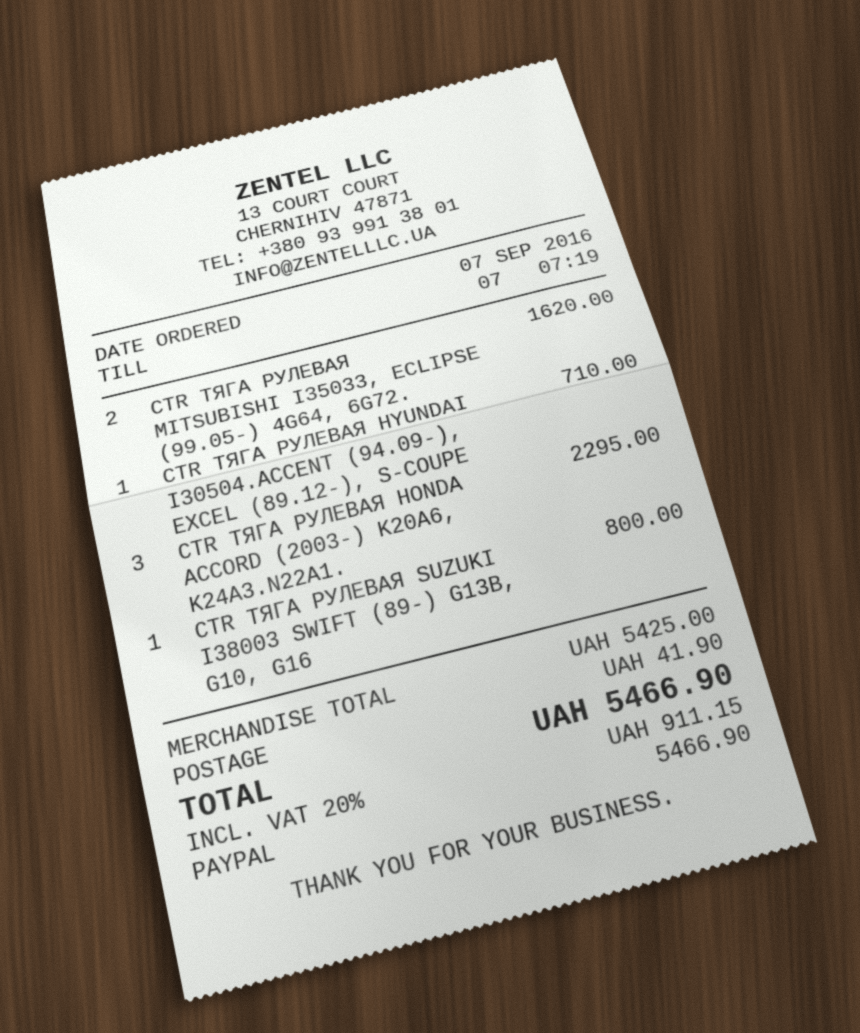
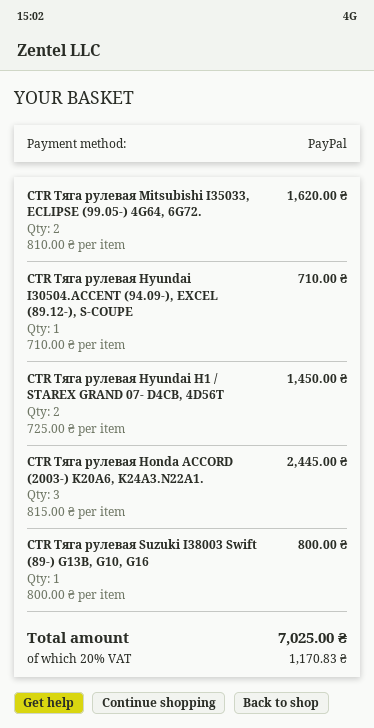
CTR ТЯГА РУЛЕВАЯ HONDA ACCORD (2003-) K20A6, K24A3.N22A1.: 3 for 2295.00 -> 3 for 2445.00
CTR Тяга рулевая Hyundai H1 / STAREX GRAND 07- D4CB, 4D56T: none -> 2 for 1450.00
shipping: 41.90 -> none
tax: 20% = 911.15 -> 20% = 1170.83
total: 5466.90 -> 7025.00

